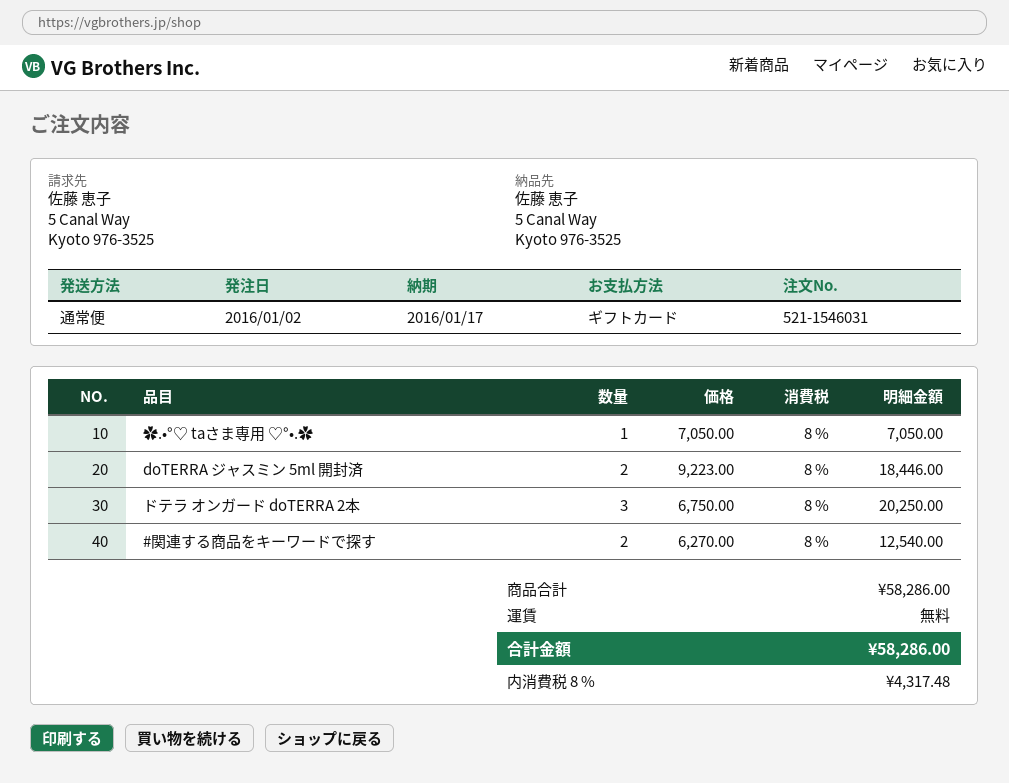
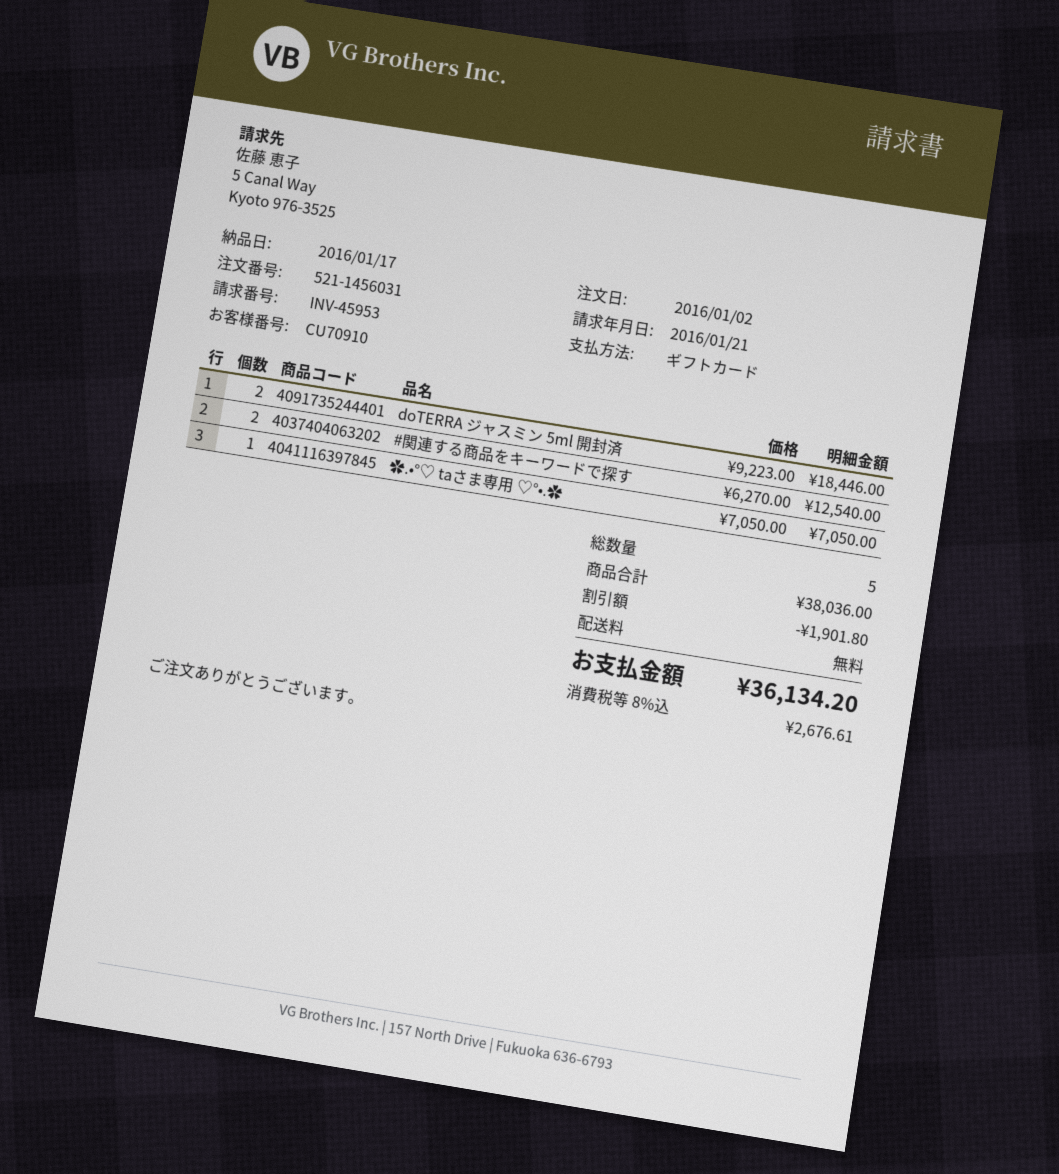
order number: 521-1546031 -> 521-1456031
ドテラ オンガード doTERRA 2本: 3 x 6750.00 = 20250.00 -> none
subtotal: 58286.00 -> 38036.00
discount: none -> 1901.80
tax: 8% = 4317.48 -> 8% = 2676.61
total: 58286.00 -> 36134.20

